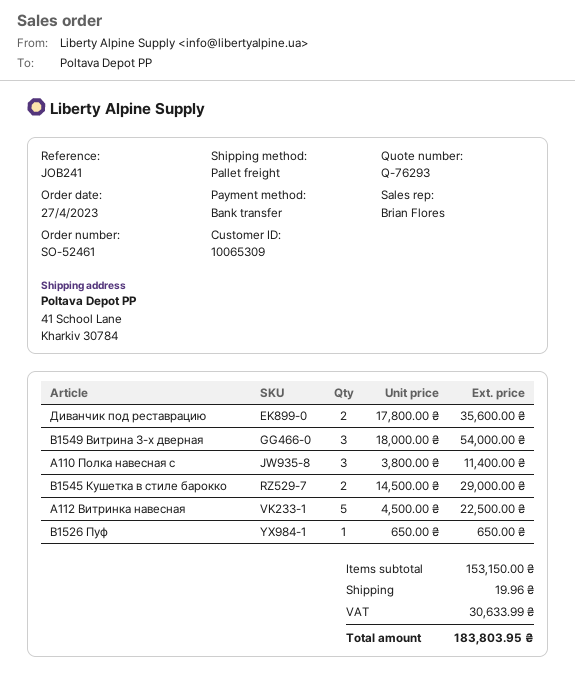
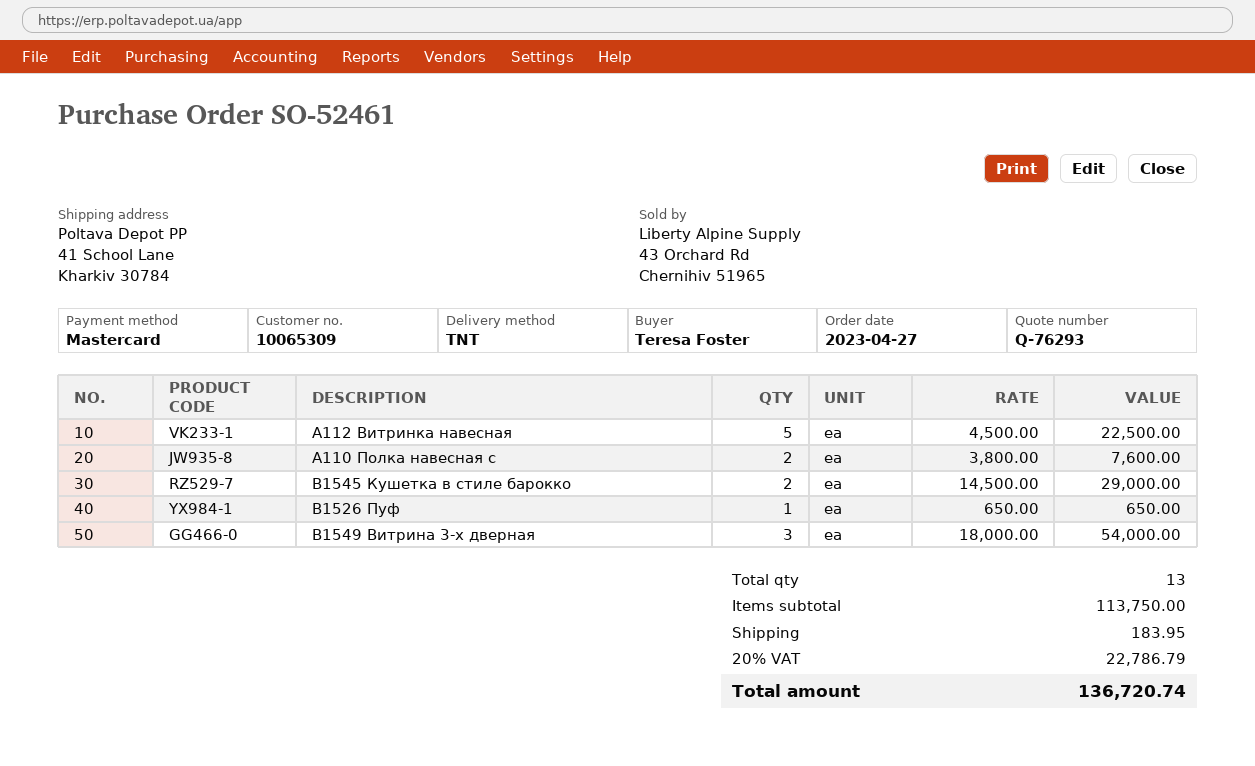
payment method: bank transfer -> Mastercard
shipping method: pallet freight -> TNT
Диванчик под реставрацию: 2 x 17800.00 = 35600.00 -> none
А110 Полка навесная с: 3 x 3800.00 = 11400.00 -> 2 x 3800.00 = 7600.00
subtotal: 153150.00 -> 113750.00
shipping: 19.96 -> 183.95
tax: 30633.99 -> 22786.79
total: 183803.95 -> 136720.74

